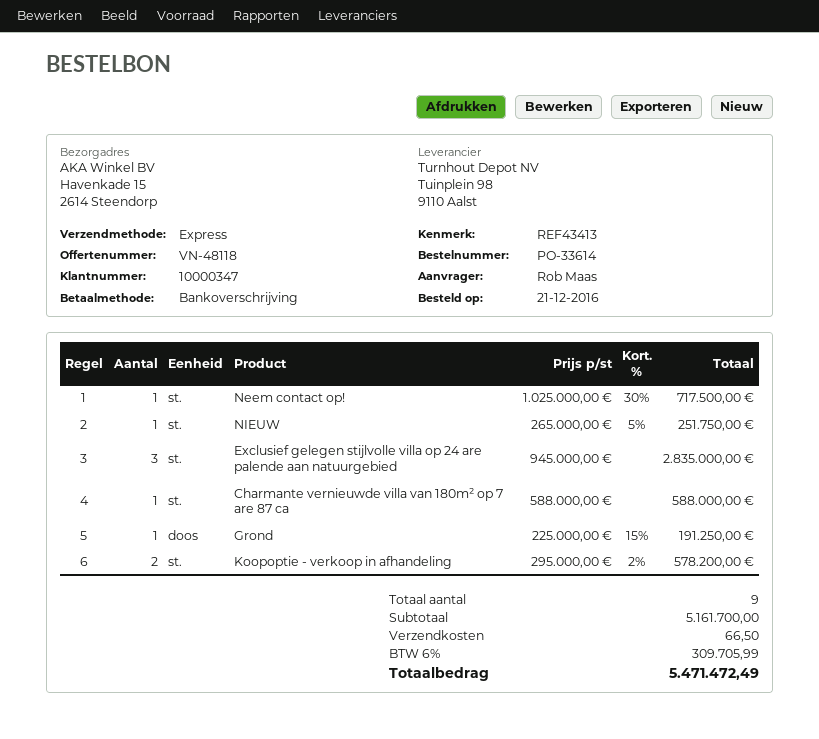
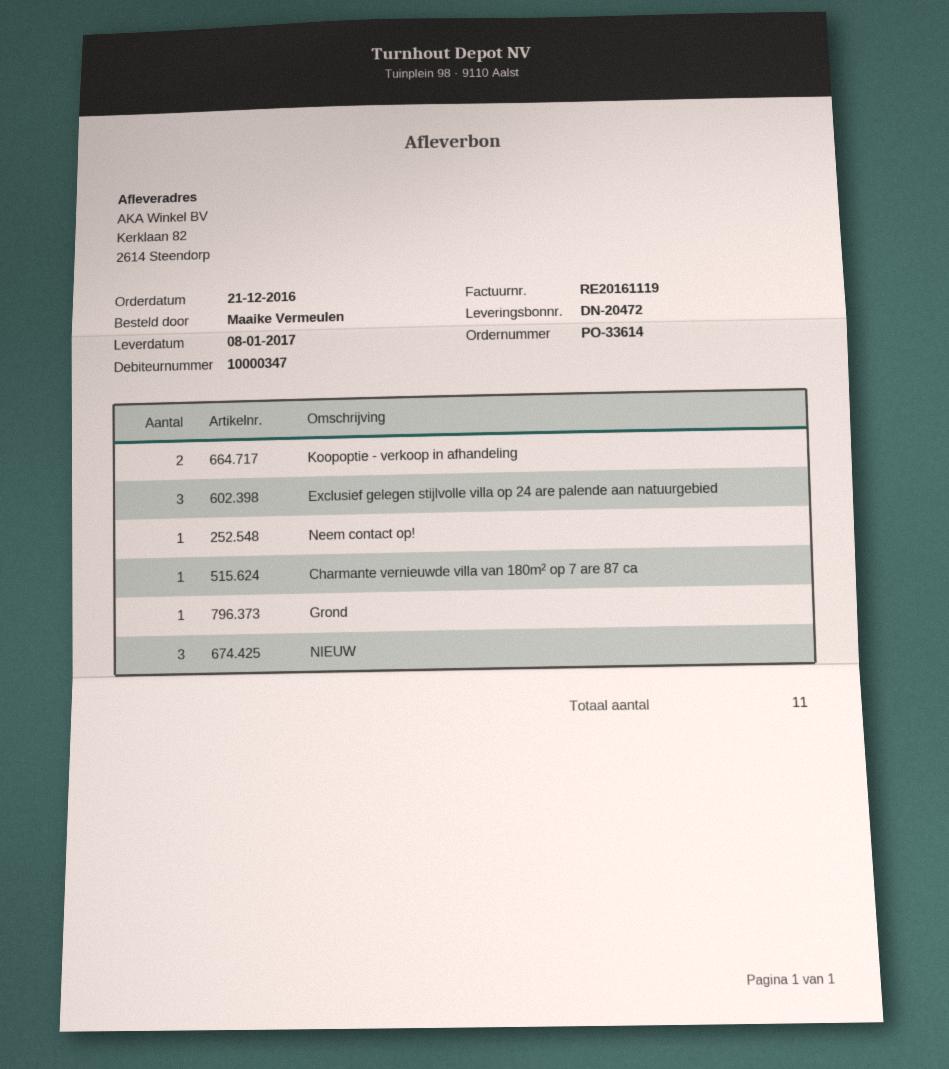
ordered by: Rob Maas -> Maaike Vermeulen
ship to: Havenkade 15, 2614 Steendorp -> Kerklaan 82, 2614 Steendorp
NIEUW: 1 -> 3
total quantity: 9 -> 11

